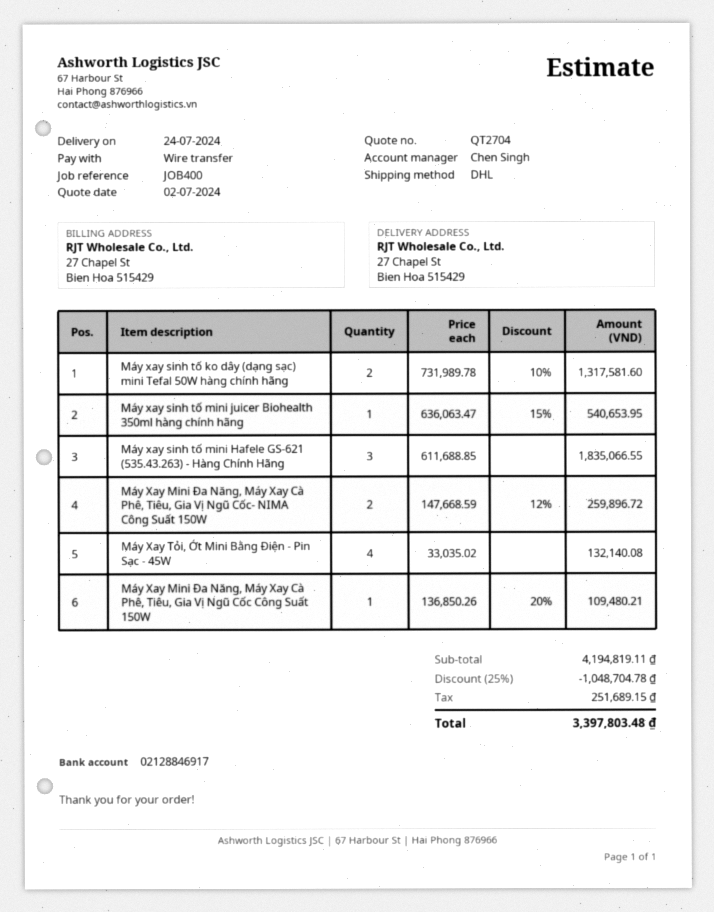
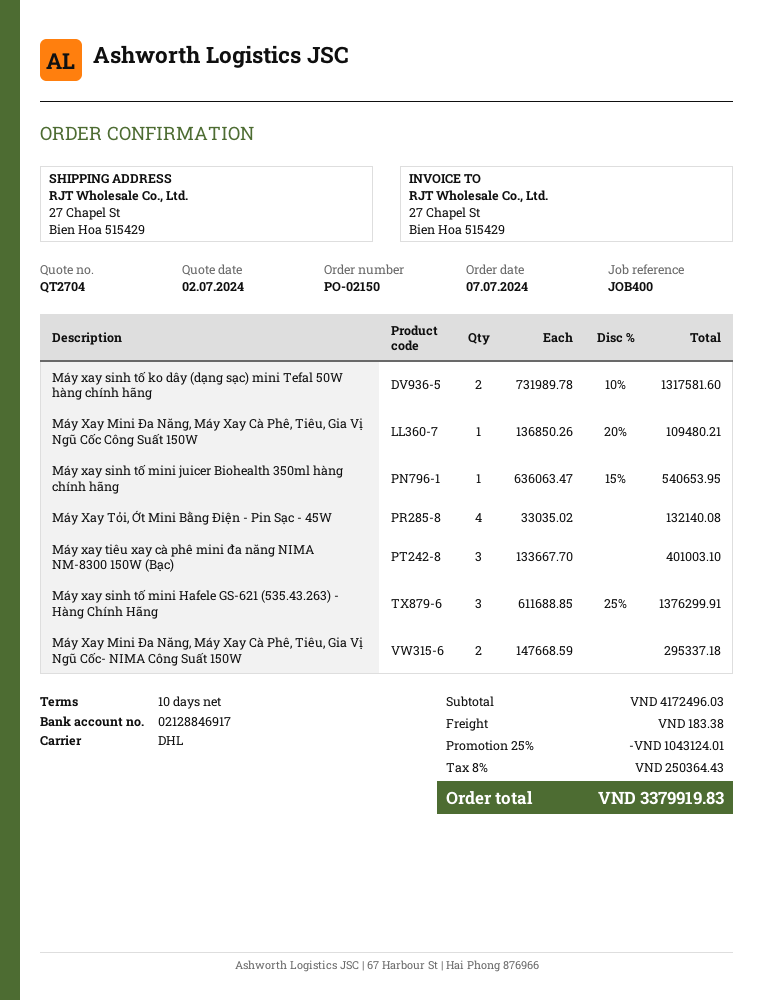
Máy xay sinh tố mini Hafele GS-621 (535.43.263) - Hàng Chính Hãng: 3 x 611688.85 = 1835066.55 -> 3 x 611688.85 - 25% = 1376299.91
Máy Xay Mini Đa Năng, Máy Xay Cà Phê, Tiêu, Gia Vị Ngũ Cốc- NIMA Công Suất 150W: 2 x 147668.59 - 12% = 259896.72 -> 2 x 147668.59 = 295337.18
Máy xay tiêu xay cà phê mini đa năng NIMA NM-8300 150W (Bạc): none -> 3 x 133667.70 = 401003.10
subtotal: 4194819.11 -> 4172496.03
discount: 25% = 1048704.78 -> 25% = 1043124.01
shipping: none -> 183.38
tax: 251689.15 -> 250364.43
total: 3397803.48 -> 3379919.83

